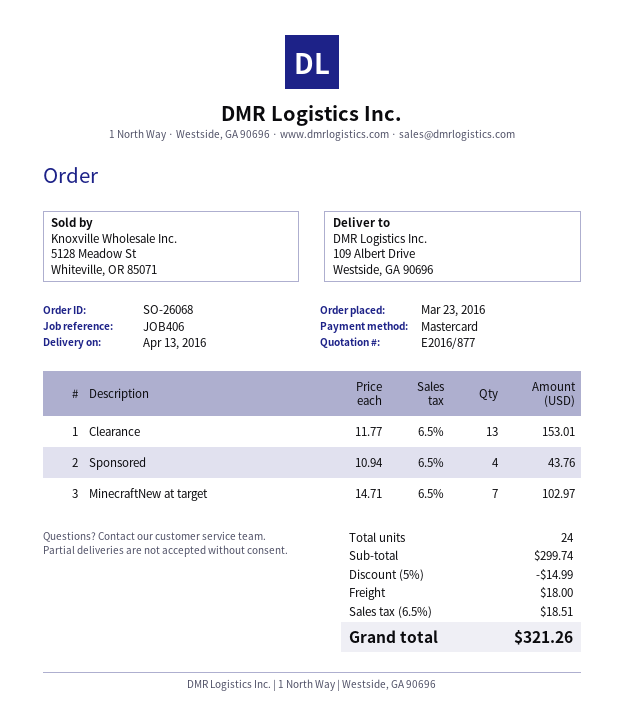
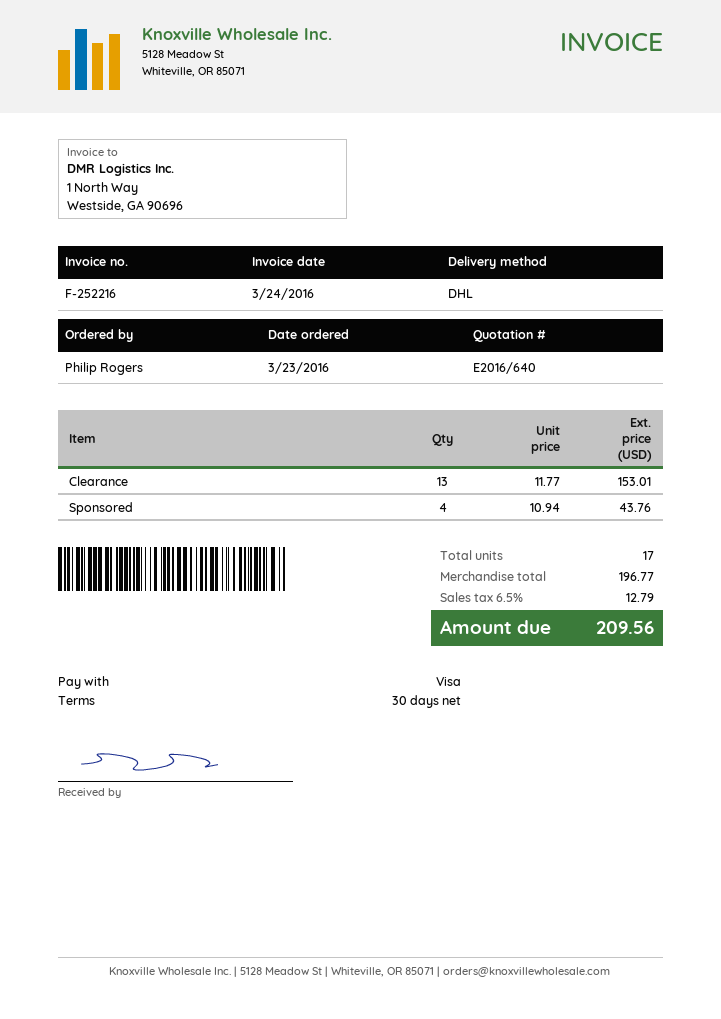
quote number: E2016/877 -> E2016/640
payment method: Mastercard -> Visa
MinecraftNew at target: 7 x 14.71 = 102.97 -> none
total quantity: 24 -> 17
subtotal: 299.74 -> 196.77
discount: 5% = 14.99 -> none
shipping: 18.00 -> none
tax: 6.5% = 18.51 -> 6.5% = 12.79
total: 321.26 -> 209.56

